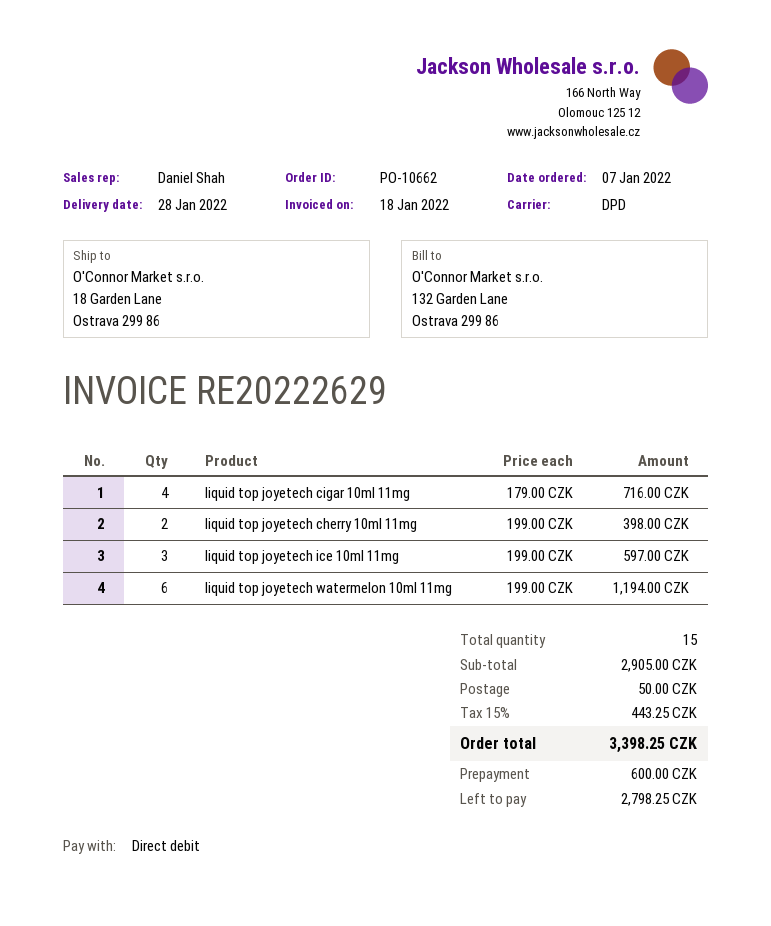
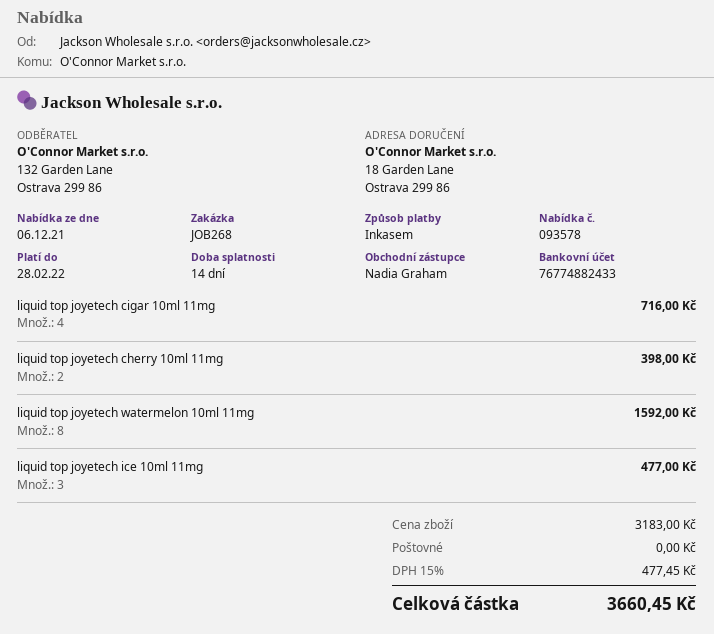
sales rep: Daniel Shah -> Nadia Graham
liquid top joyetech ice 10ml 11mg: 3 for 597.00 -> 3 for 477.00
liquid top joyetech watermelon 10ml 11mg: 6 for 1194.00 -> 8 for 1592.00
subtotal: 2905.00 -> 3183.00
shipping: 50.00 -> 0.00
tax: 15% = 443.25 -> 15% = 477.45
total: 3398.25 -> 3660.45

